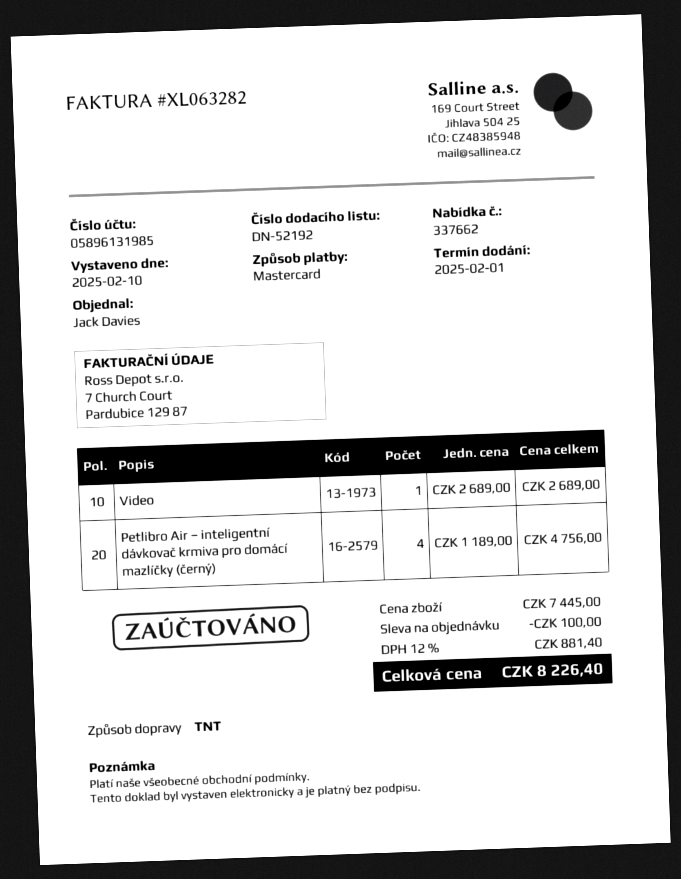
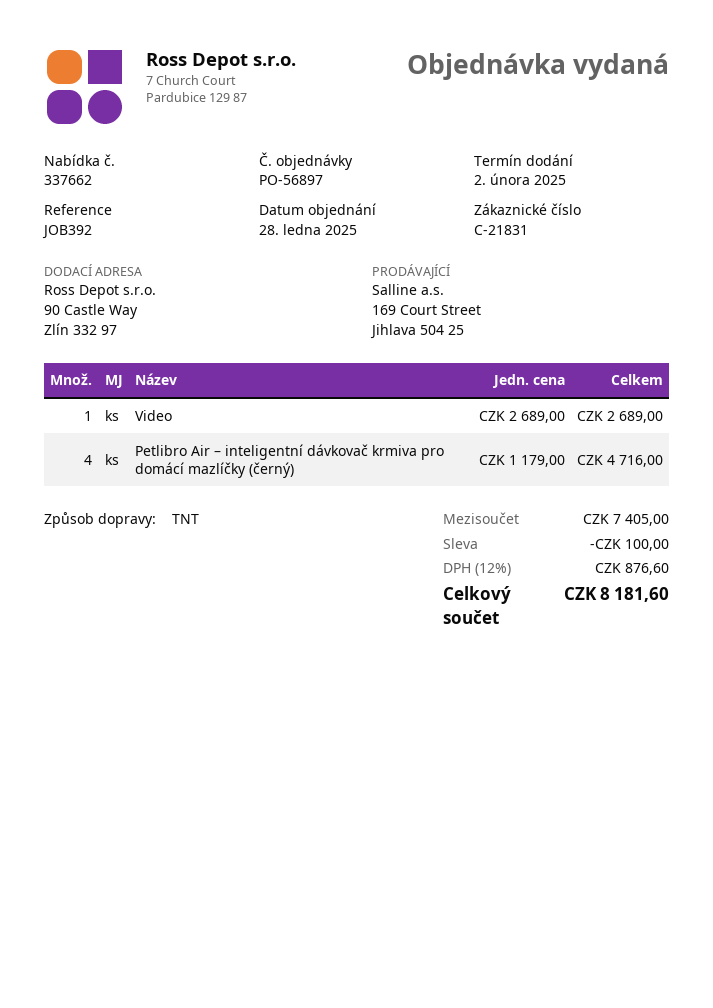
delivery date: 2025-02-01 -> 2025-02-02
Petlibro Air – inteligentní dávkovač krmiva pro domácí mazlíčky (černý): 4 x 1189.00 = 4756.00 -> 4 x 1179.00 = 4716.00
subtotal: 7445.00 -> 7405.00
tax: 12% = 881.40 -> 12% = 876.60
total: 8226.40 -> 8181.60

